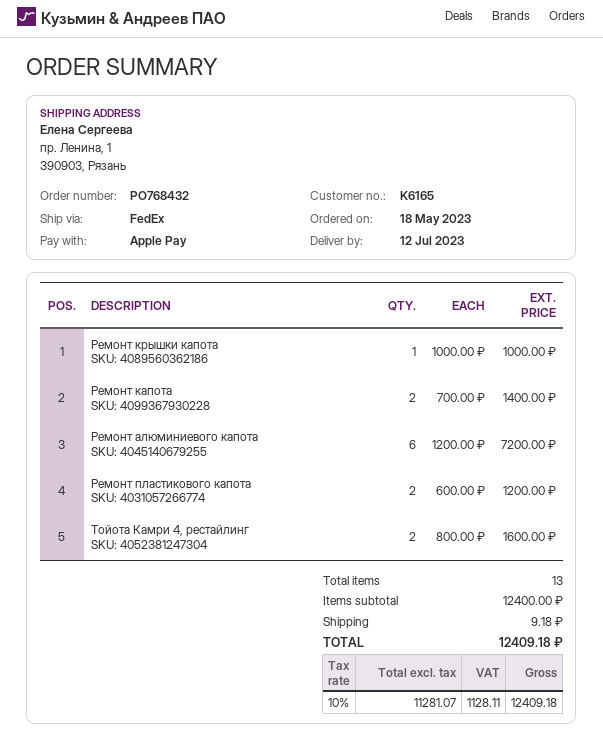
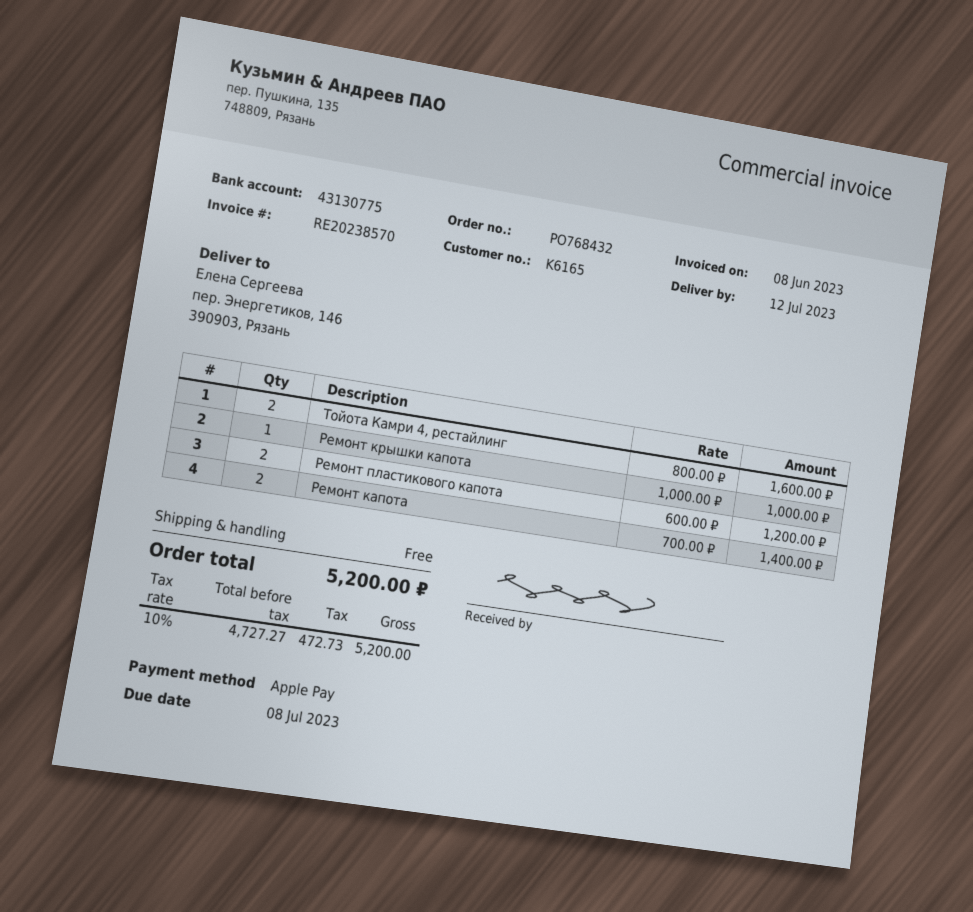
ship to: пр. Ленина, 1, 390903, Рязань -> пер. Энергетиков, 146, 390903, Рязань
Ремонт алюминиевого капота: 6 x 1200.00 = 7200.00 -> none
shipping: 9.18 -> 0.00
net: 11281.07 -> 4727.27
tax: 10% = 1128.11 -> 10% = 472.73
total: 12409.18 -> 5200.00

